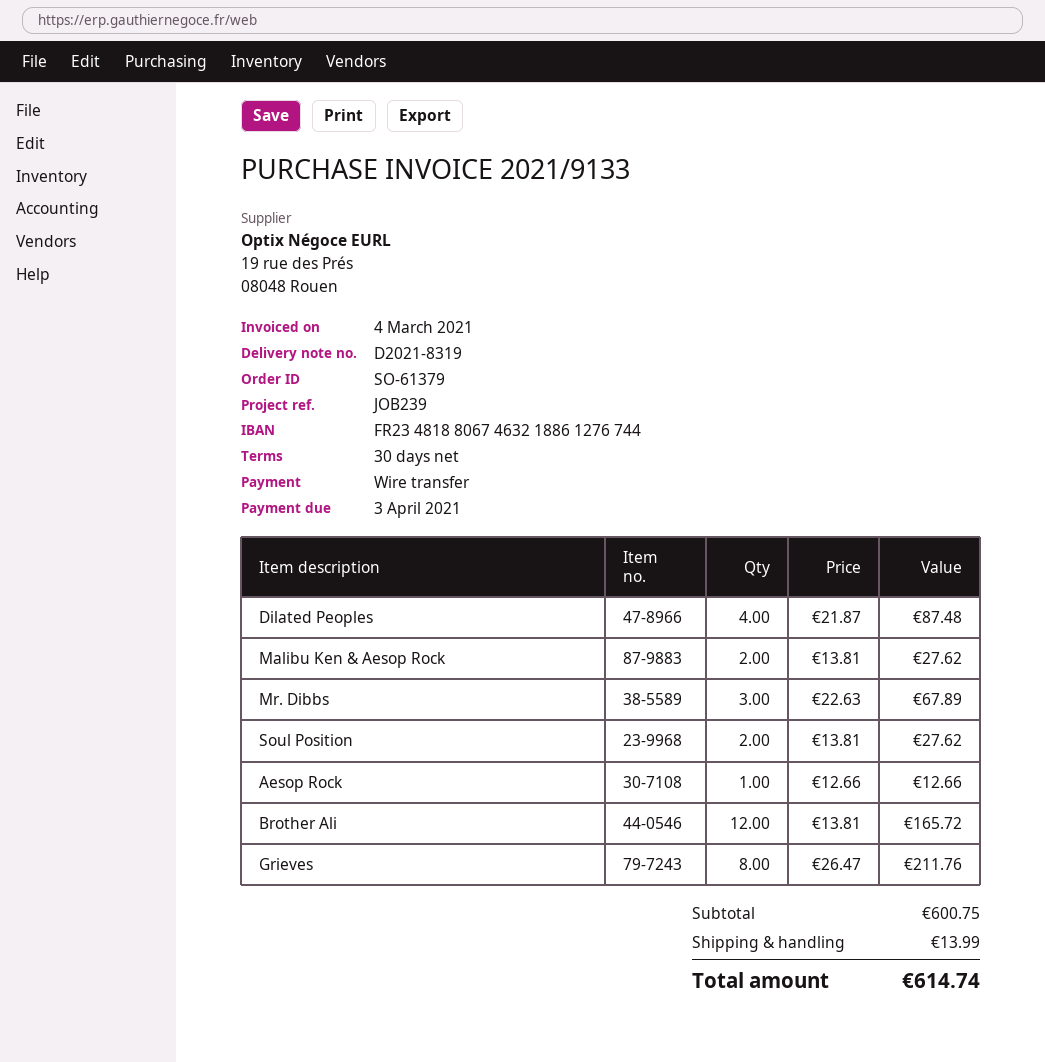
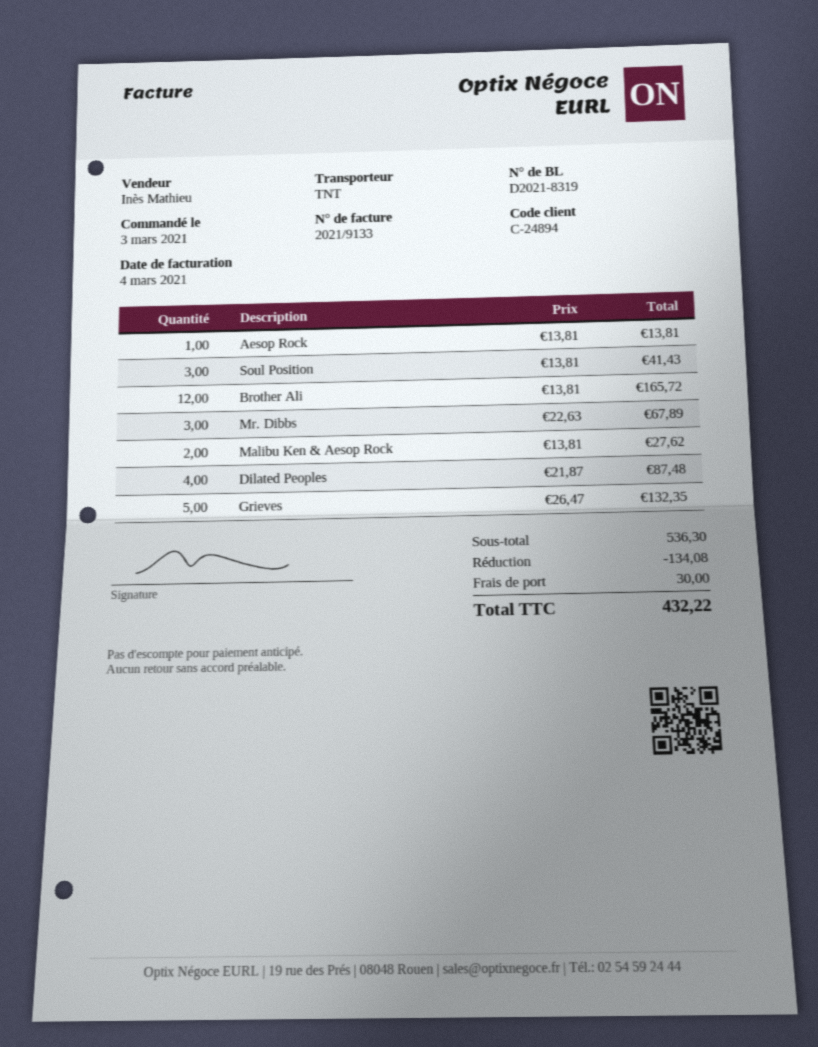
Soul Position: 2 x 13.81 = 27.62 -> 3 x 13.81 = 41.43
Aesop Rock: 1 x 12.66 = 12.66 -> 1 x 13.81 = 13.81
Grieves: 8 x 26.47 = 211.76 -> 5 x 26.47 = 132.35
subtotal: 600.75 -> 536.30
discount: none -> 134.08
shipping: 13.99 -> 30.00
total: 614.74 -> 432.22

